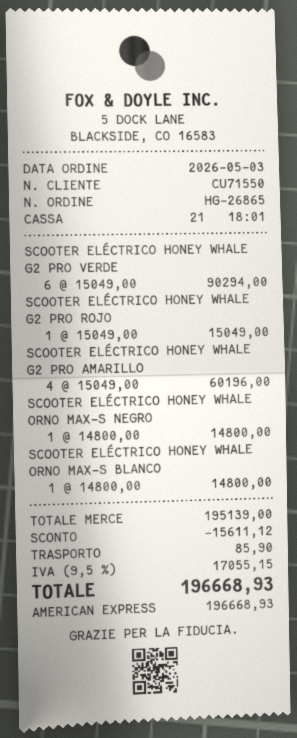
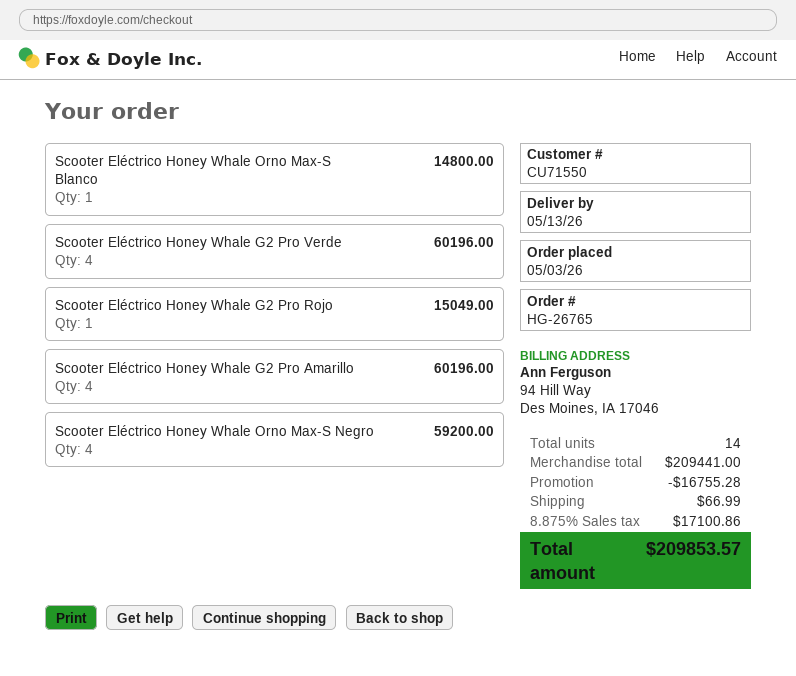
order number: HG-26865 -> HG-26765
SCOOTER ELÉCTRICO HONEY WHALE G2 PRO VERDE: 6 for 90294.00 -> 4 for 60196.00
SCOOTER ELÉCTRICO HONEY WHALE ORNO MAX-S NEGRO: 1 for 14800.00 -> 4 for 59200.00
subtotal: 195139.00 -> 209441.00
discount: 15611.12 -> 16755.28
shipping: 85.90 -> 66.99
tax: 9.5% = 17055.15 -> 8.875% = 17100.86
total: 196668.93 -> 209853.57

